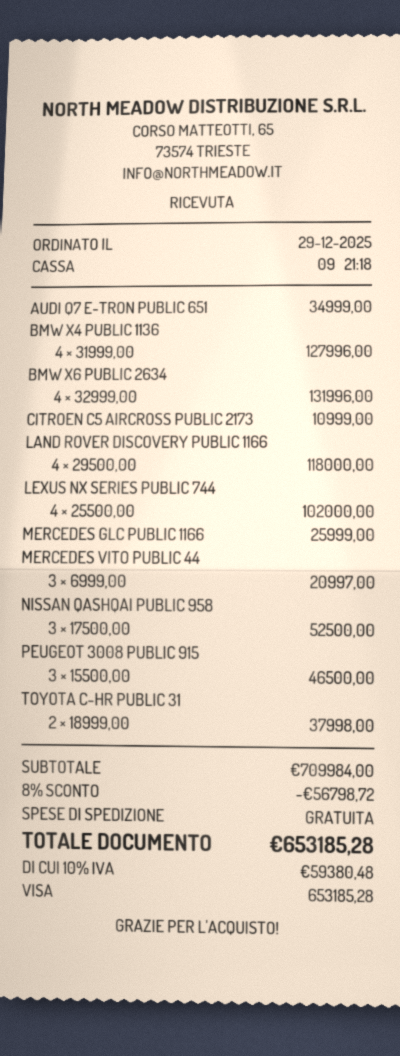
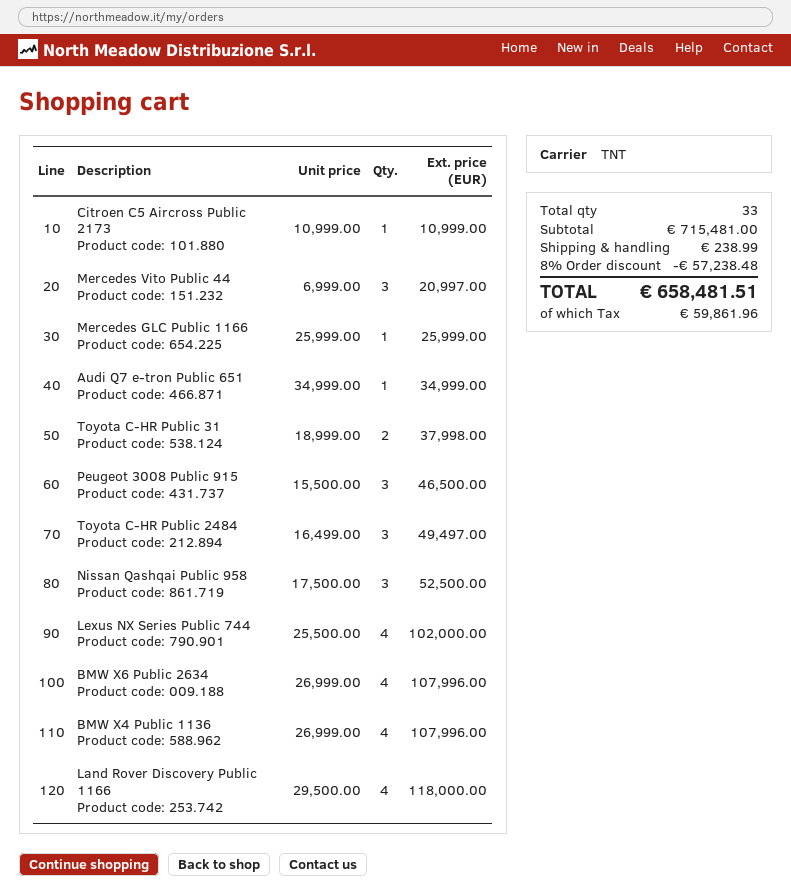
BMW X4 PUBLIC 1136: 4 x 31999.00 = 127996.00 -> 4 x 26999.00 = 107996.00
BMW X6 PUBLIC 2634: 4 x 32999.00 = 131996.00 -> 4 x 26999.00 = 107996.00
Toyota C-HR Public 2484: none -> 3 x 16499.00 = 49497.00
subtotal: 709984.00 -> 715481.00
discount: 8% = 56798.72 -> 8% = 57238.48
shipping: 0.00 -> 238.99
tax: 59380.48 -> 59861.96
total: 653185.28 -> 658481.51

